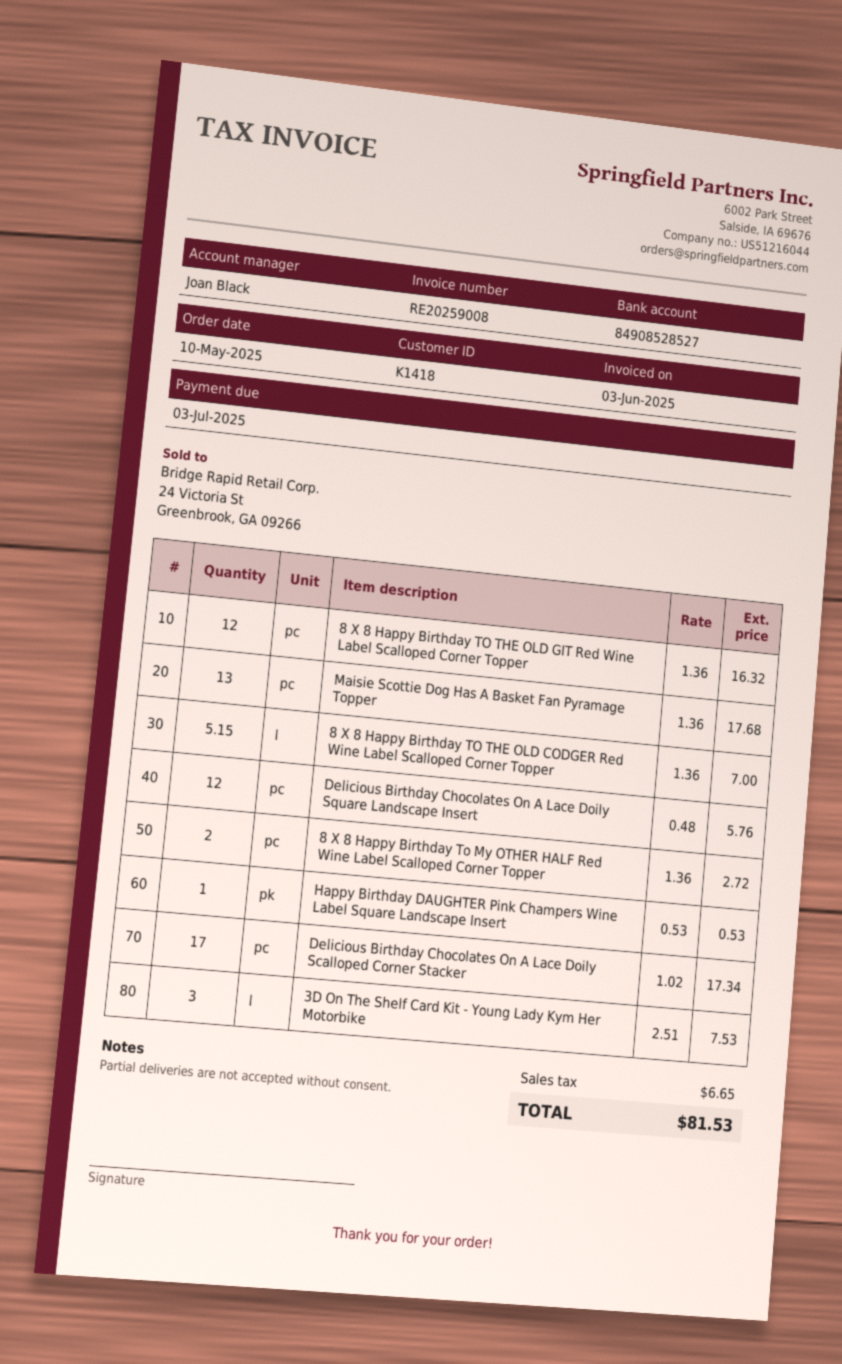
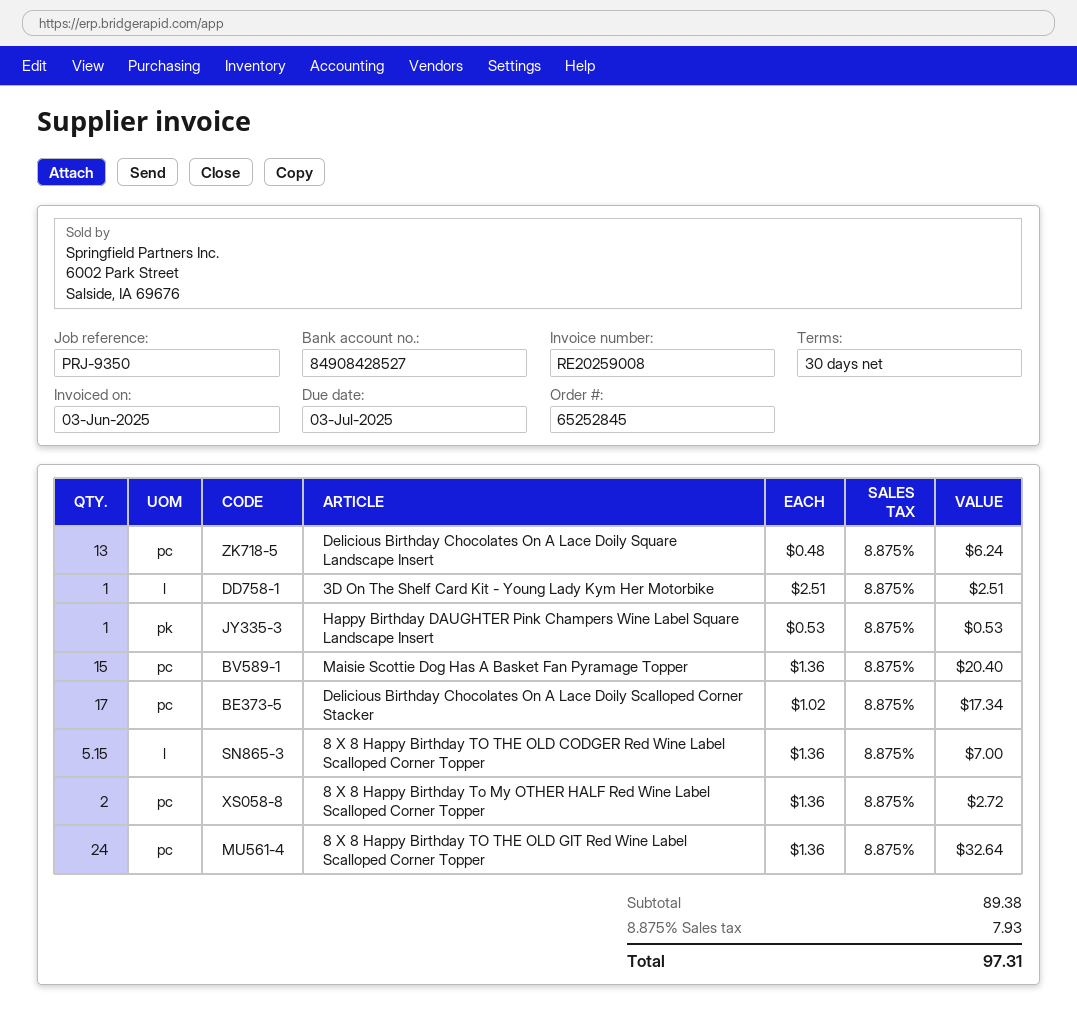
bank account: 84908528527 -> 84908428527
8 X 8 Happy Birthday TO THE OLD GIT Red Wine Label Scalloped Corner Topper: 12 x 1.36 = 16.32 -> 24 x 1.36 = 32.64
Maisie Scottie Dog Has A Basket Fan Pyramage Topper: 13 x 1.36 = 17.68 -> 15 x 1.36 = 20.40
Delicious Birthday Chocolates On A Lace Doily Square Landscape Insert: 12 x 0.48 = 5.76 -> 13 x 0.48 = 6.24
3D On The Shelf Card Kit - Young Lady Kym Her Motorbike: 3 x 2.51 = 7.53 -> 1 x 2.51 = 2.51
tax: 6.65 -> 7.93
total: 81.53 -> 97.31

